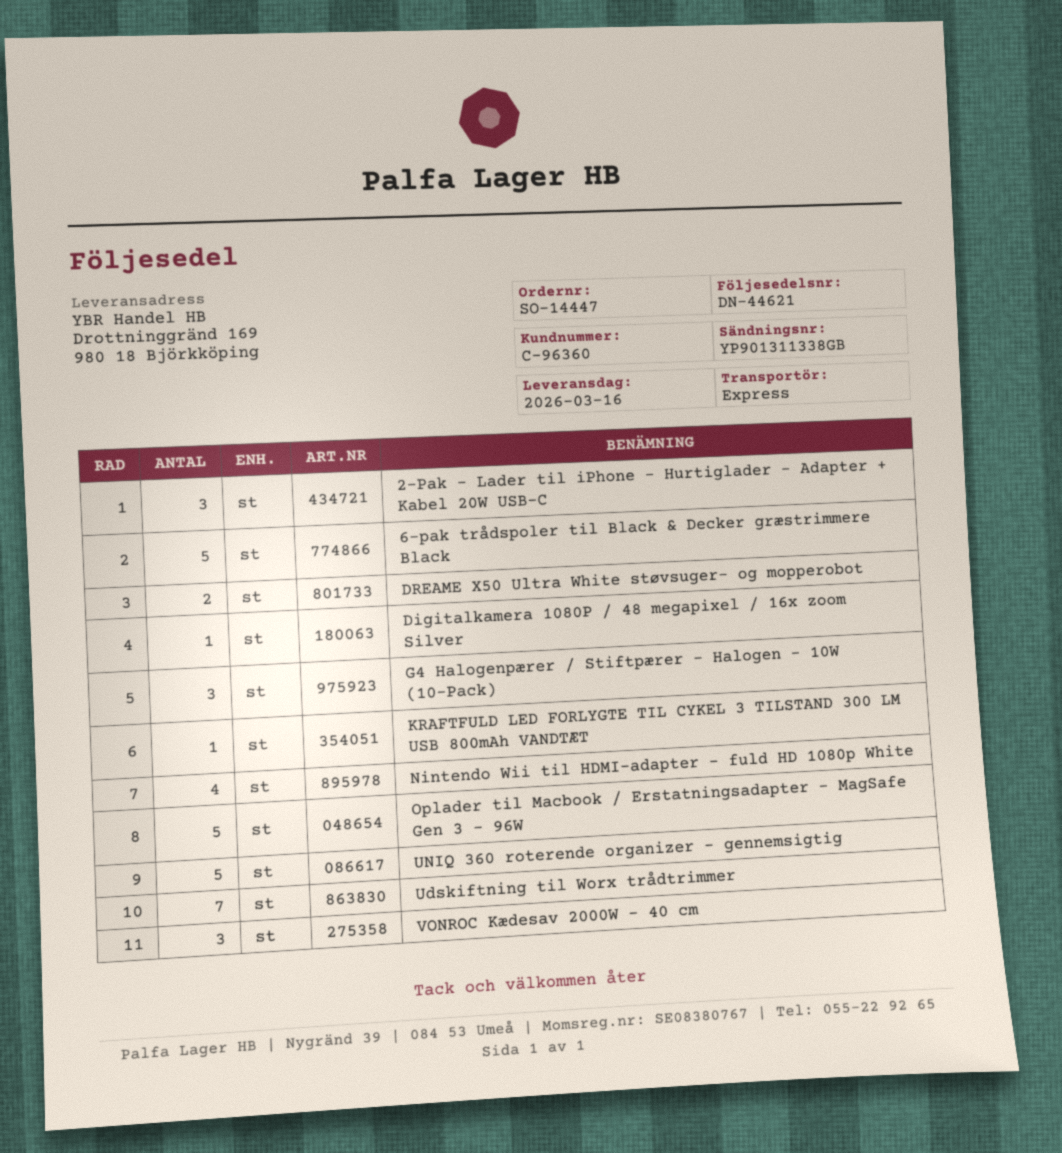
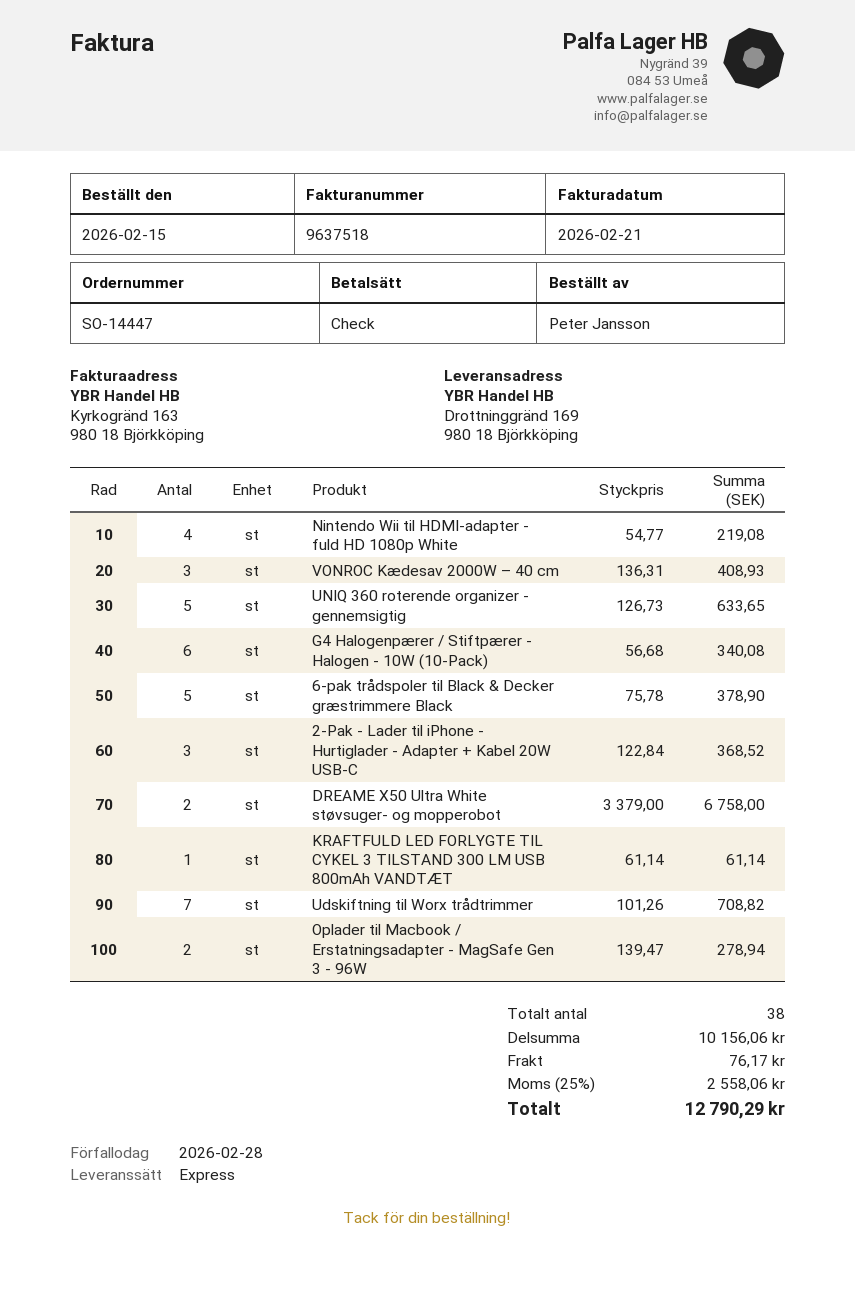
Digitalkamera 1080P / 48 megapixel / 16x zoom Silver: 1 -> none
G4 Halogenpærer / Stiftpærer - Halogen - 10W (10-Pack): 3 -> 6
Oplader til Macbook / Erstatningsadapter - MagSafe Gen 3 - 96W: 5 -> 2

